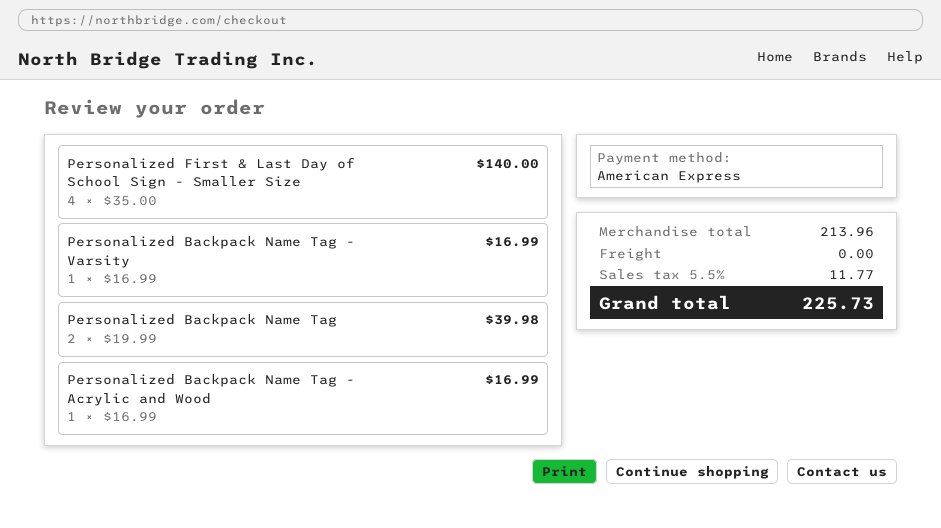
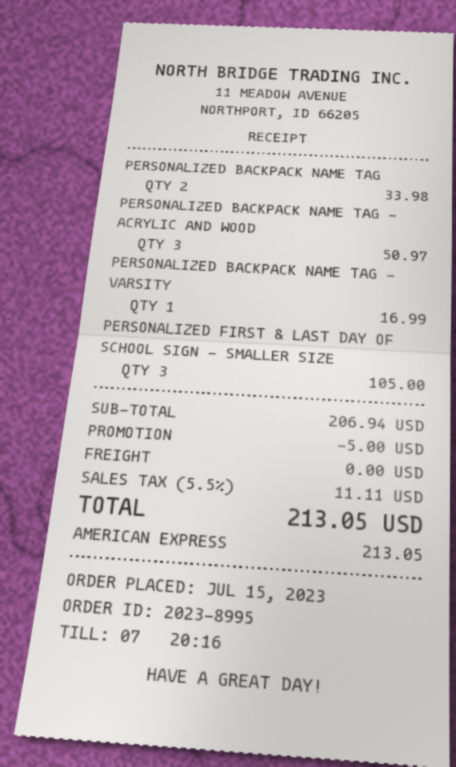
Personalized First & Last Day of School Sign - Smaller Size: 4 for 140.00 -> 3 for 105.00
Personalized Backpack Name Tag: 2 for 39.98 -> 2 for 33.98
Personalized Backpack Name Tag - Acrylic and Wood: 1 for 16.99 -> 3 for 50.97
subtotal: 213.96 -> 206.94
discount: none -> 5.00
tax: 5.5% = 11.77 -> 5.5% = 11.11
total: 225.73 -> 213.05

